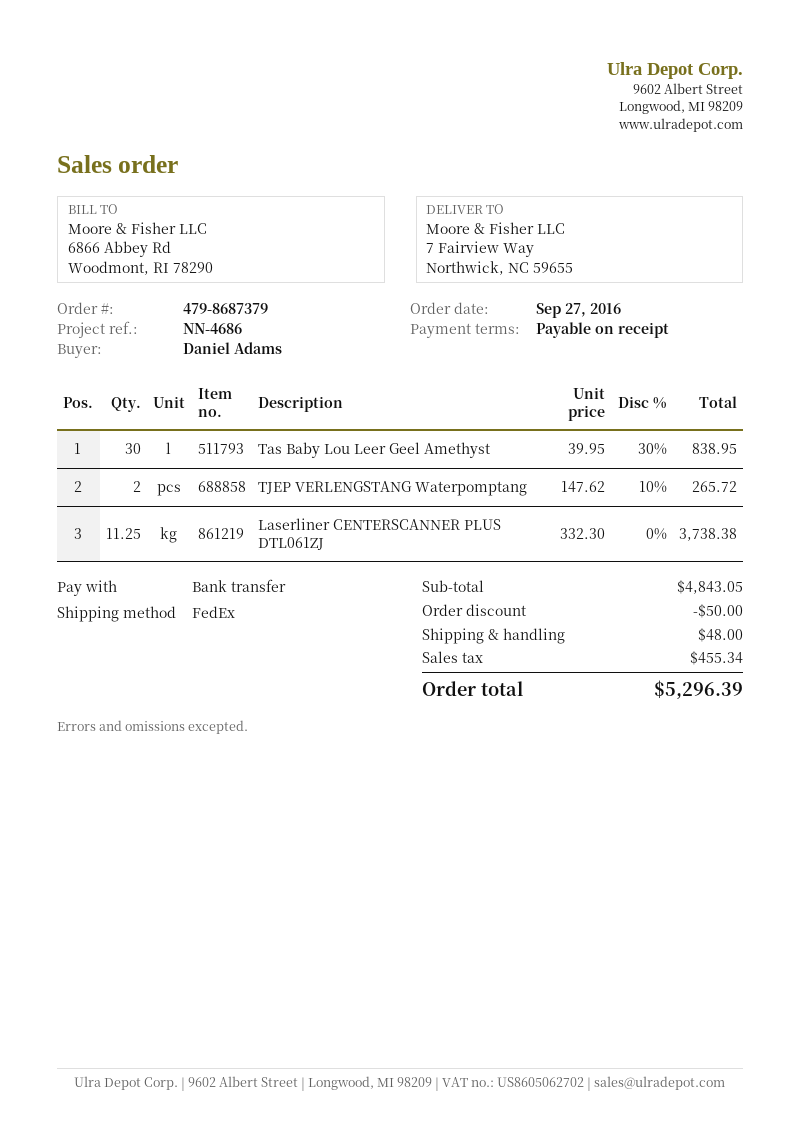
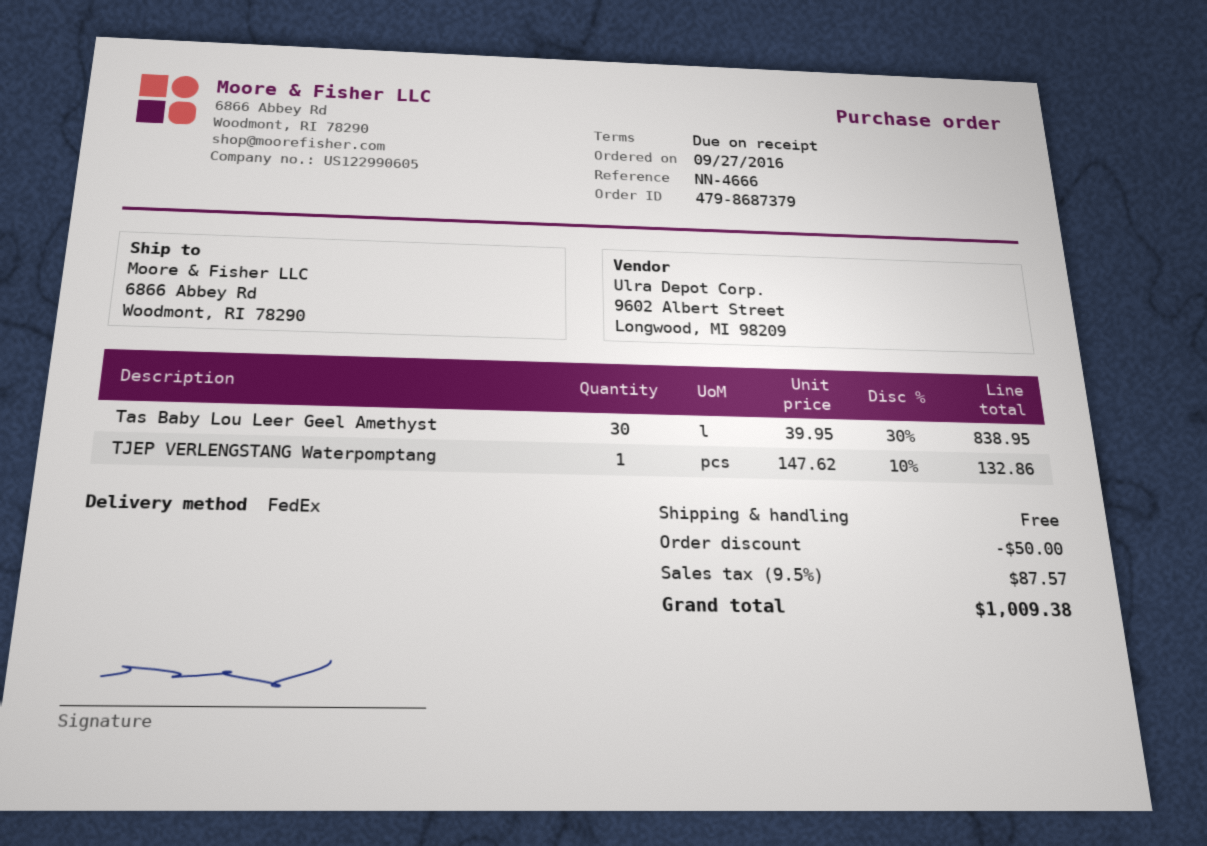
reference: NN-4686 -> NN-4666
ship to: 7 Fairview Way, Northwick, NC 59655 -> 6866 Abbey Rd, Woodmont, RI 78290
TJEP VERLENGSTANG Waterpomptang: 2 x 147.62 - 10% = 265.72 -> 1 x 147.62 - 10% = 132.86
Laserliner CENTERSCANNER PLUS DTL061ZJ: 11.25 x 332.30 = 3738.38 -> none
shipping: 48.00 -> 0.00
tax: 455.34 -> 87.57
total: 5296.39 -> 1009.38

